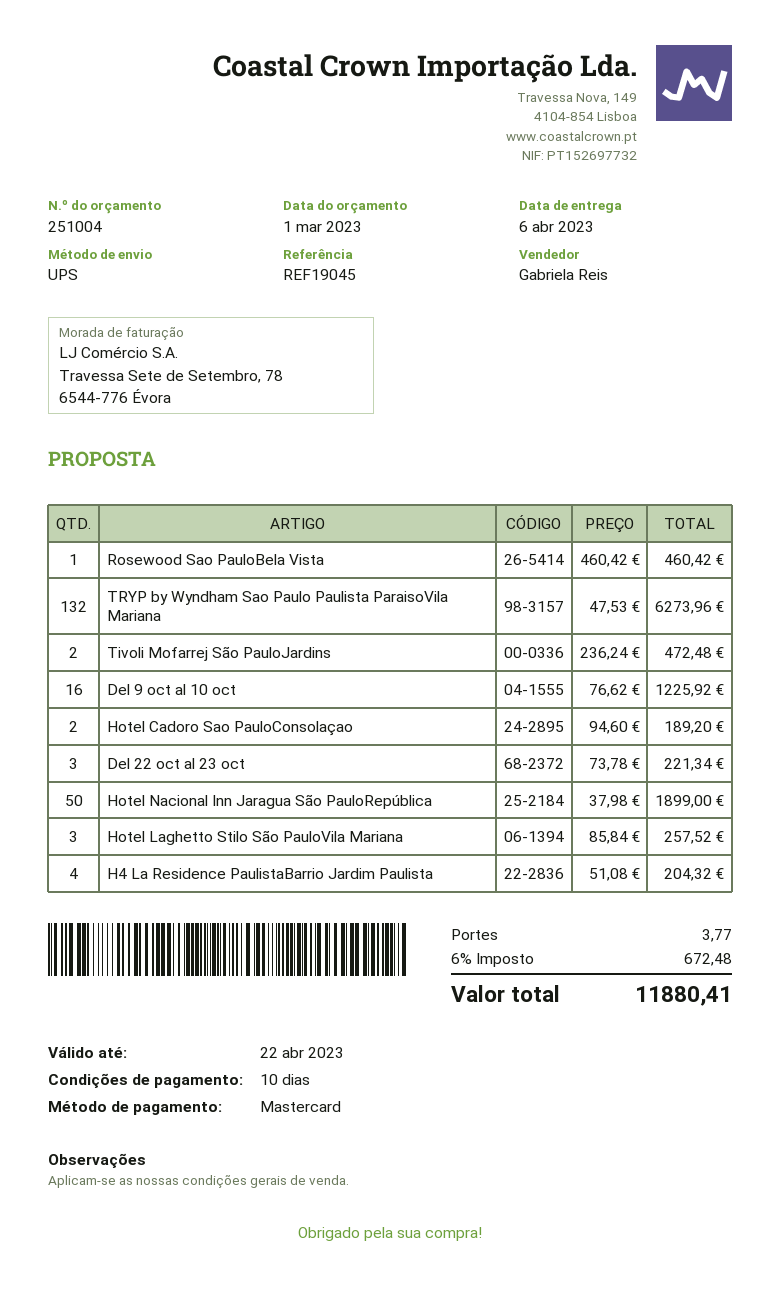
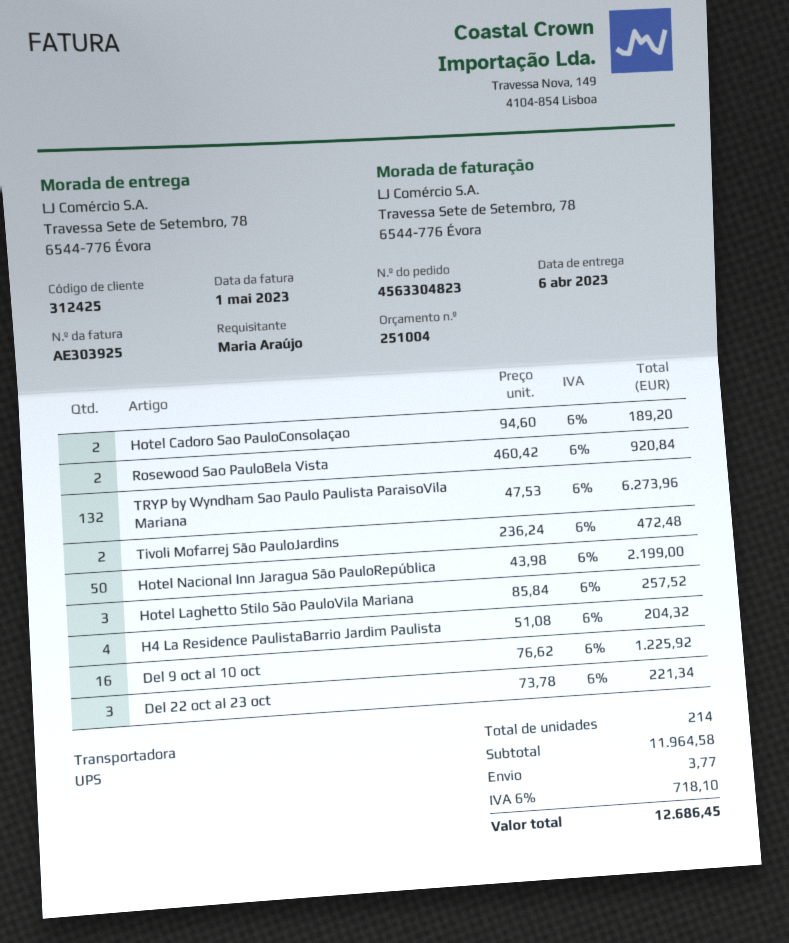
Rosewood Sao PauloBela Vista: 1 x 460.42 = 460.42 -> 2 x 460.42 = 920.84
Hotel Nacional Inn Jaragua São PauloRepública: 50 x 37.98 = 1899.00 -> 50 x 43.98 = 2199.00
tax: 6% = 672.48 -> 6% = 718.10
total: 11880.41 -> 12686.45

